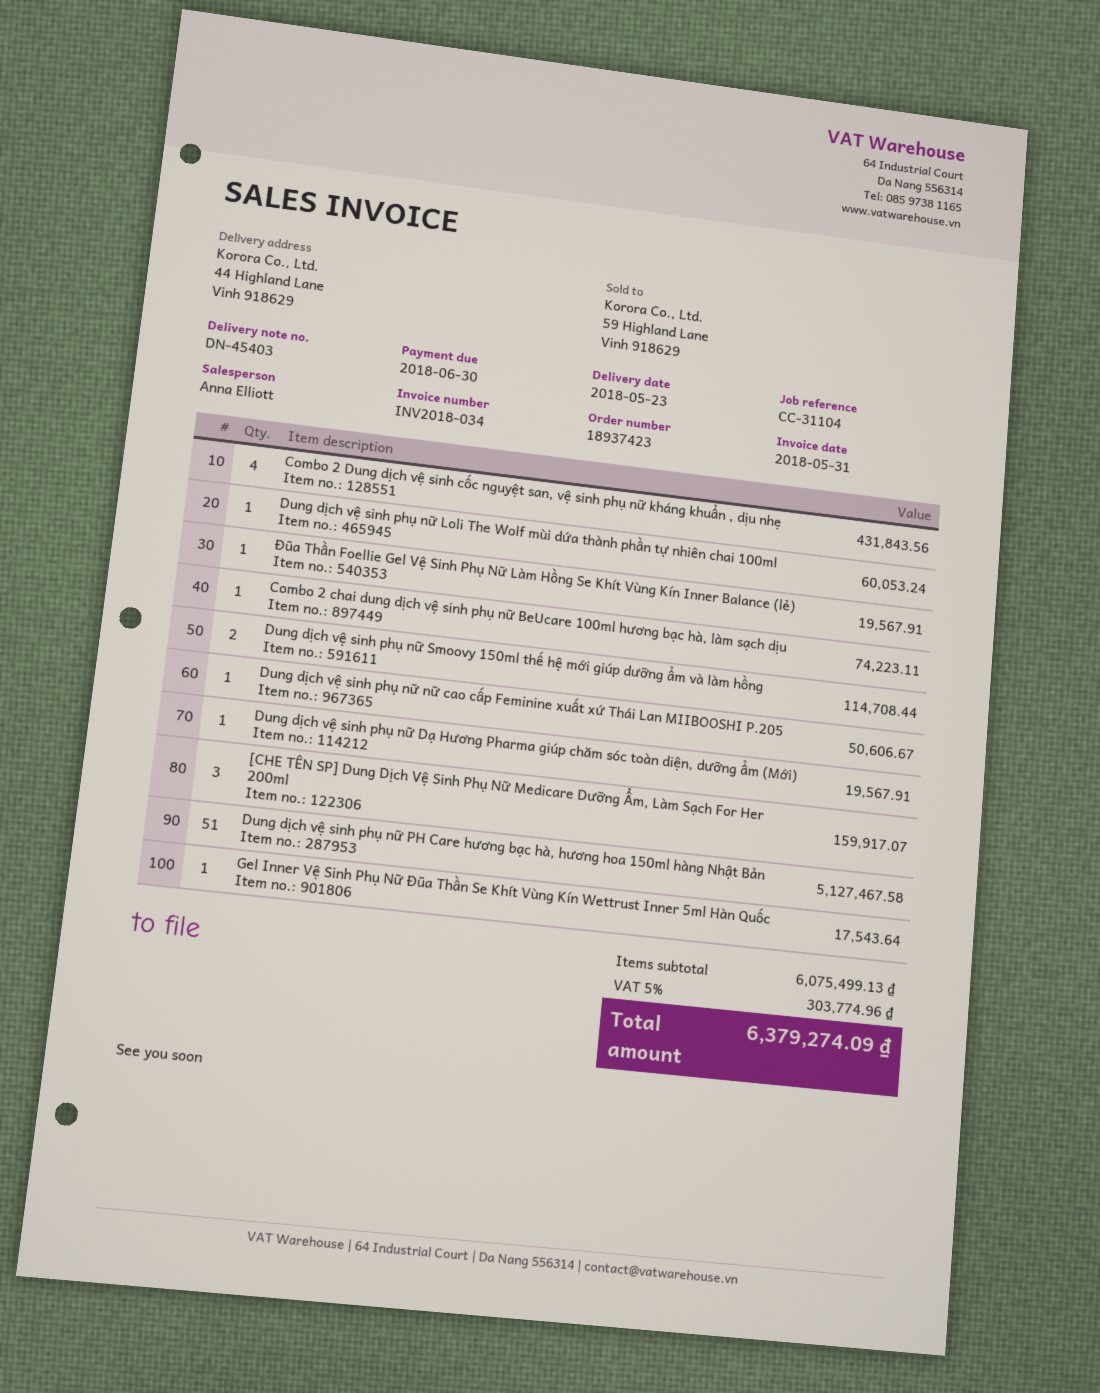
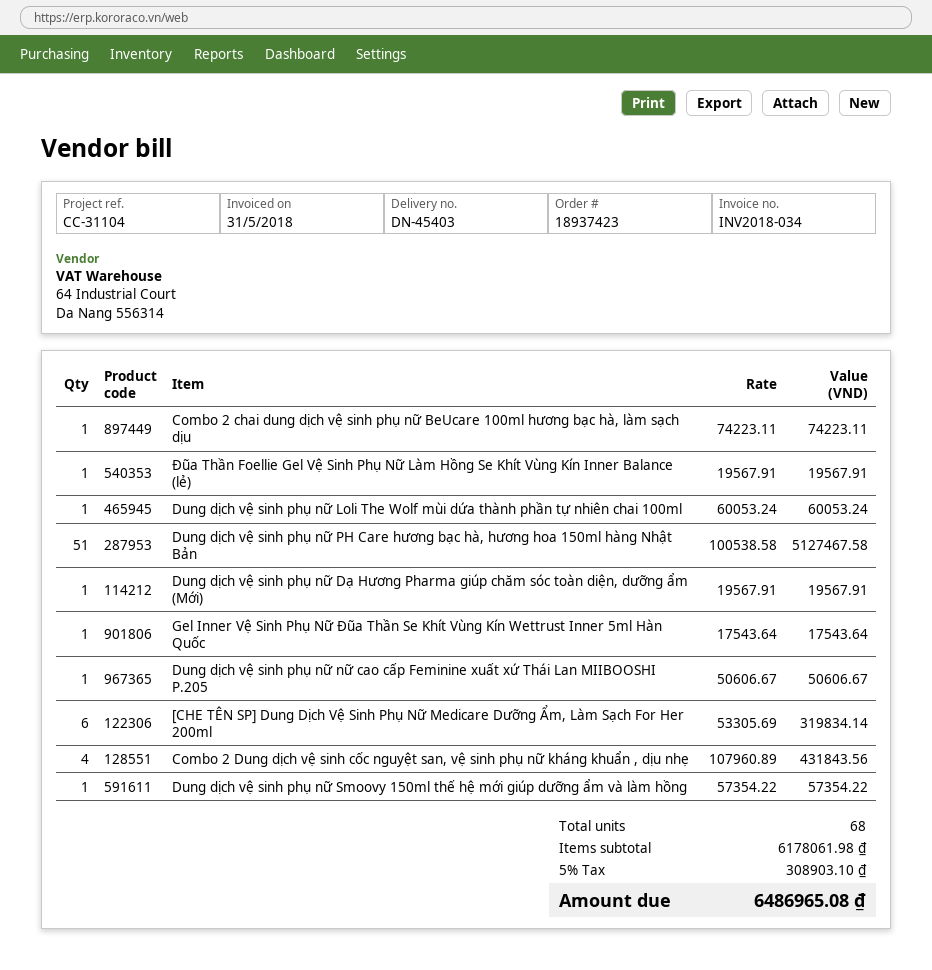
Dung dịch vệ sinh phụ nữ Smoovy 150ml thế hệ mới giúp dưỡng ẩm và làm hồng: 2 for 114708.44 -> 1 for 57354.22
[CHE TÊN SP] Dung Dịch Vệ Sinh Phụ Nữ Medicare Dưỡng Ẩm, Làm Sạch For Her 200ml: 3 for 159917.07 -> 6 for 319834.14
subtotal: 6075499.13 -> 6178061.98
tax: 5% = 303774.96 -> 5% = 308903.10
total: 6379274.09 -> 6486965.08

